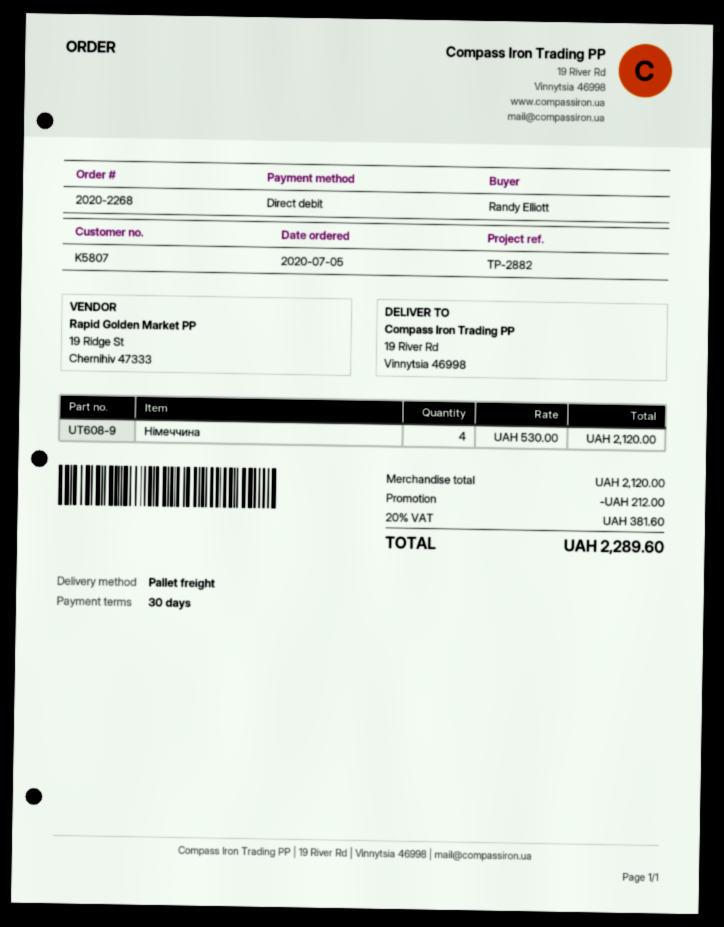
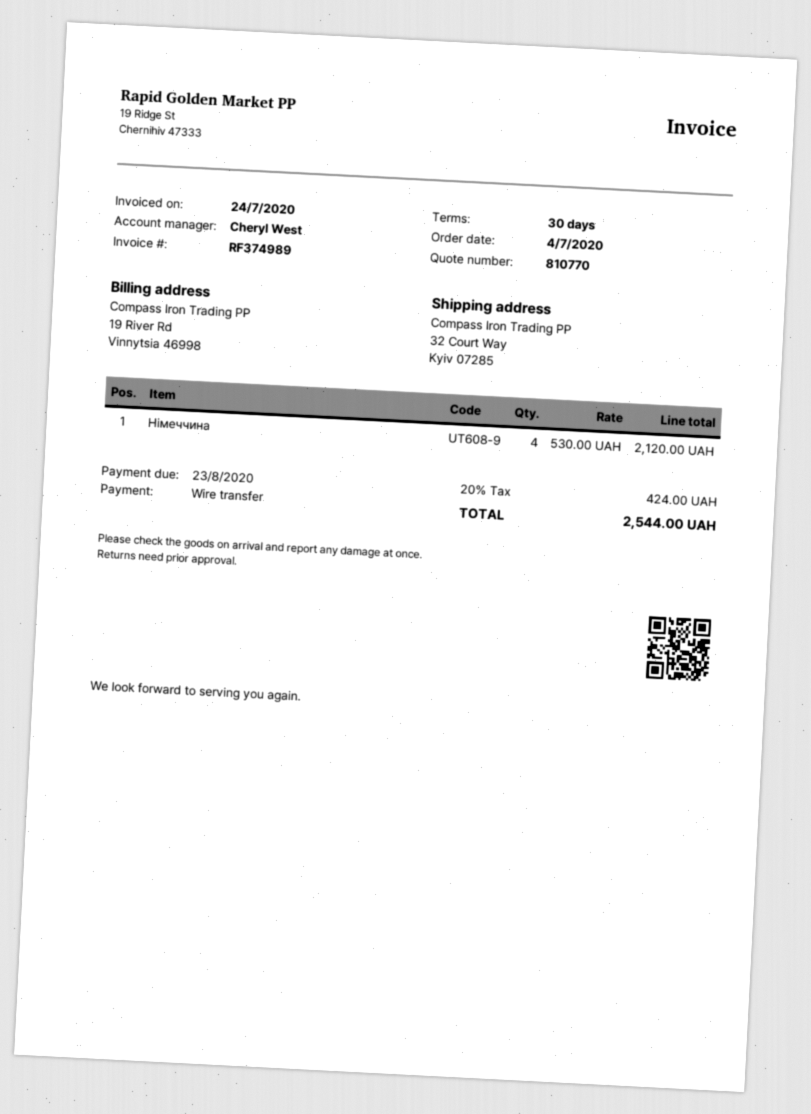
order date: 2020-07-05 -> 2020-07-04
payment method: direct debit -> bank transfer
ship to: 19 River Rd, Vinnytsia 46998 -> 32 Court Way, Kyiv 07285
discount: 212.00 -> none
tax: 20% = 381.60 -> 20% = 424.00
total: 2289.60 -> 2544.00

